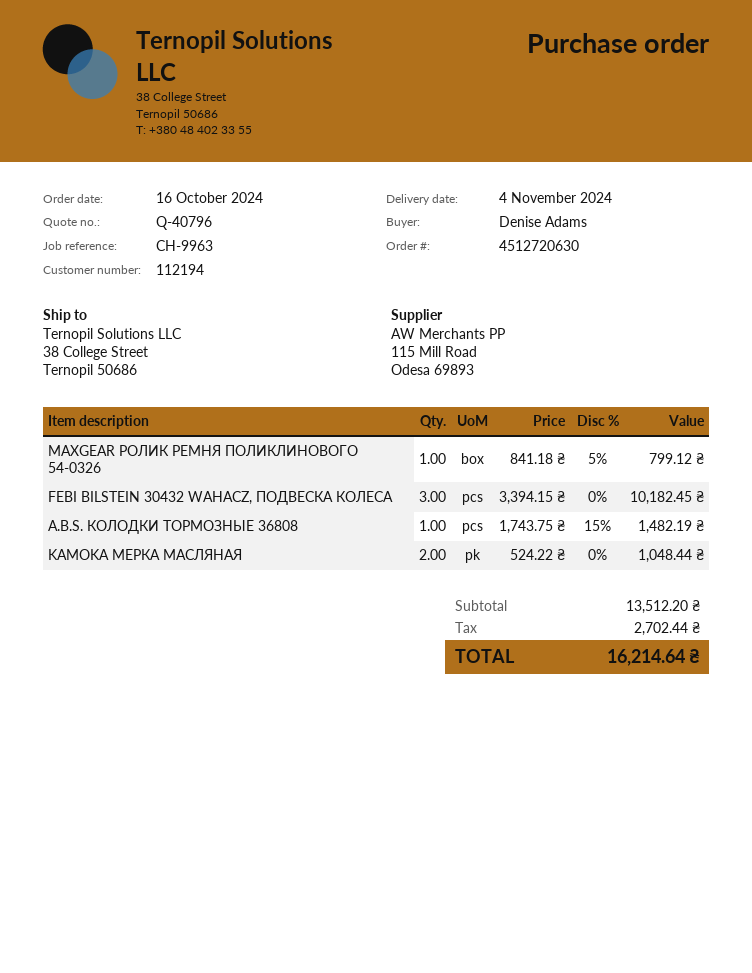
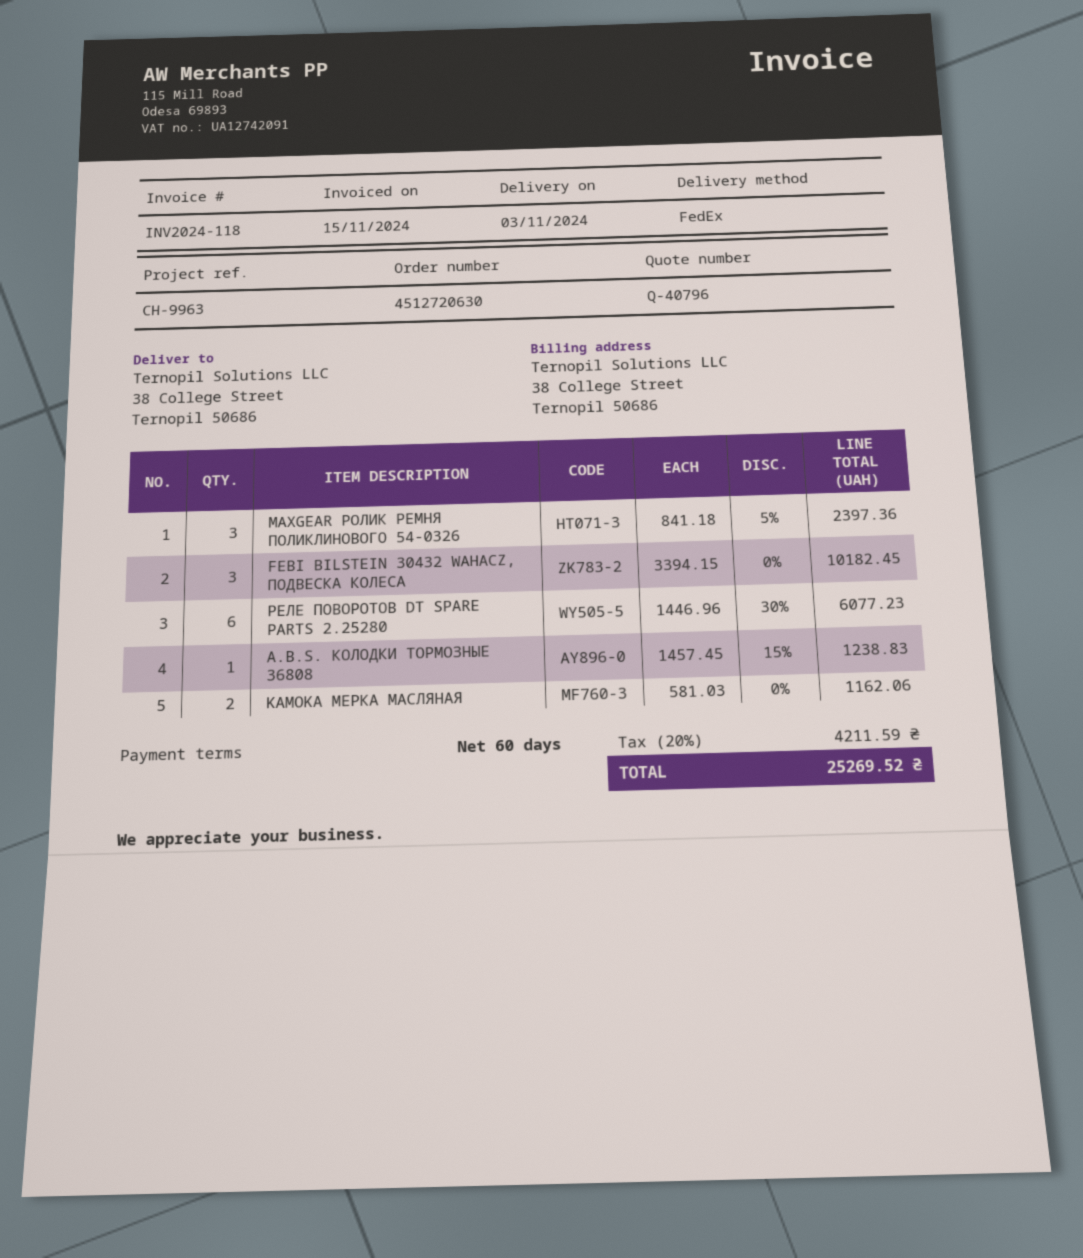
delivery date: 2024-11-04 -> 2024-11-03
MAXGEAR РОЛИК РЕМНЯ ПОЛИКЛИНОВОГО 54-0326: 1 x 841.18 - 5% = 799.12 -> 3 x 841.18 - 5% = 2397.36
A.B.S. КОЛОДКИ ТОРМОЗНЫЕ 36808: 1 x 1743.75 - 15% = 1482.19 -> 1 x 1457.45 - 15% = 1238.83
KAMOKA МЕРКА МАСЛЯНАЯ: 2 x 524.22 = 1048.44 -> 2 x 581.03 = 1162.06
РЕЛЕ ПОВОРОТОВ DT SPARE PARTS 2.25280: none -> 6 x 1446.96 - 30% = 6077.23
tax: 2702.44 -> 4211.59
total: 16214.64 -> 25269.52

